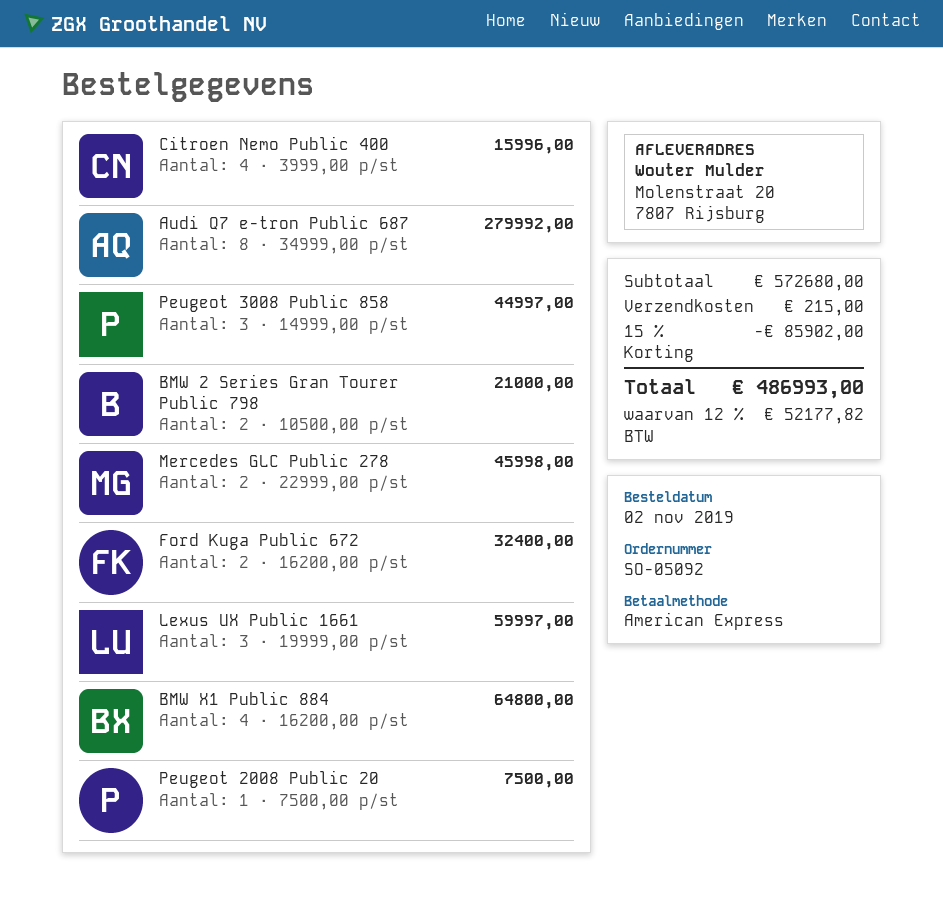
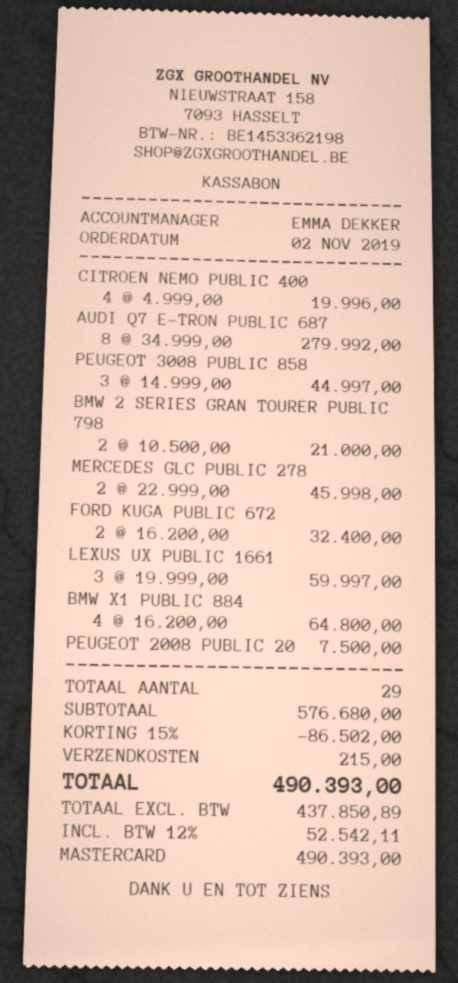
payment method: American Express -> Mastercard
Citroen Nemo Public 400: 4 x 3999.00 = 15996.00 -> 4 x 4999.00 = 19996.00
subtotal: 572680.00 -> 576680.00
discount: 15% = 85902.00 -> 15% = 86502.00
tax: 12% = 52177.82 -> 12% = 52542.11
total: 486993.00 -> 490393.00

